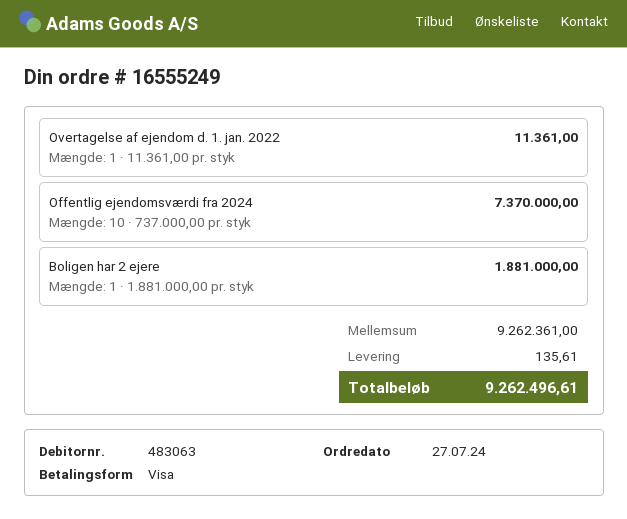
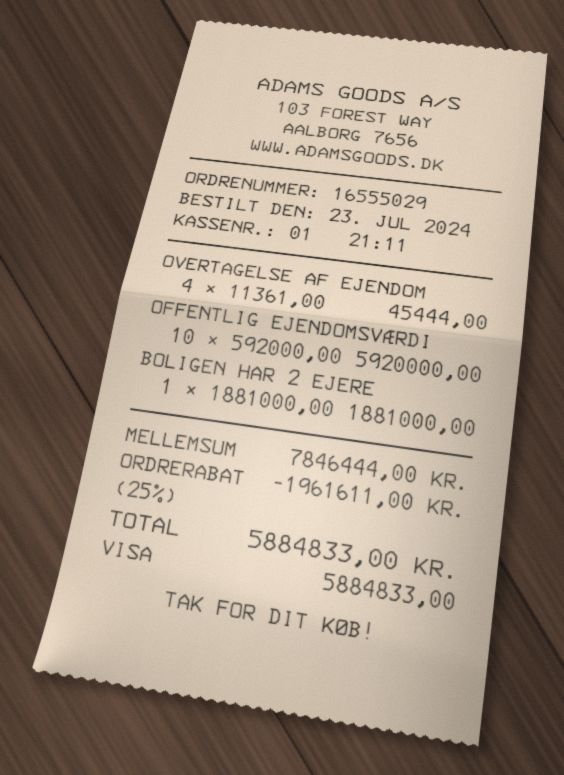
order number: 16555249 -> 16555029
order date: 2024-07-27 -> 2024-07-23
Overtagelse af ejendom d. 1. jan. 2022: 1 x 11361.00 = 11361.00 -> 4 x 11361.00 = 45444.00
Offentlig ejendomsværdi fra 2024: 10 x 737000.00 = 7370000.00 -> 10 x 592000.00 = 5920000.00
subtotal: 9262361.00 -> 7846444.00
discount: none -> 25% = 1961611.00
shipping: 135.61 -> none
total: 9262496.61 -> 5884833.00

